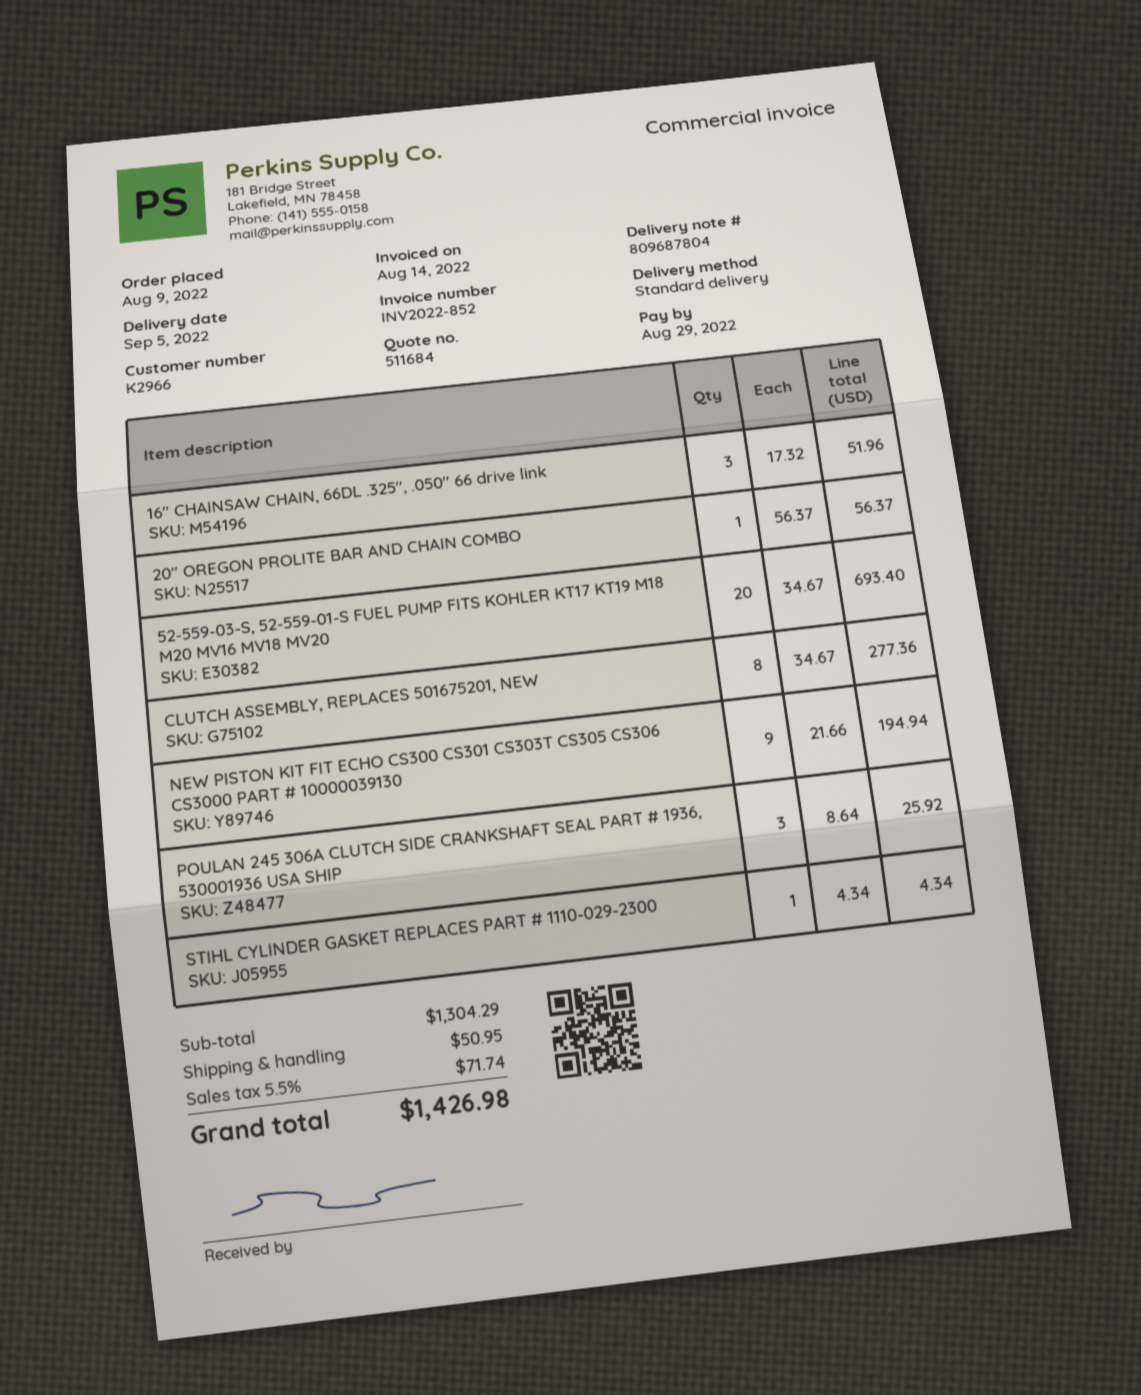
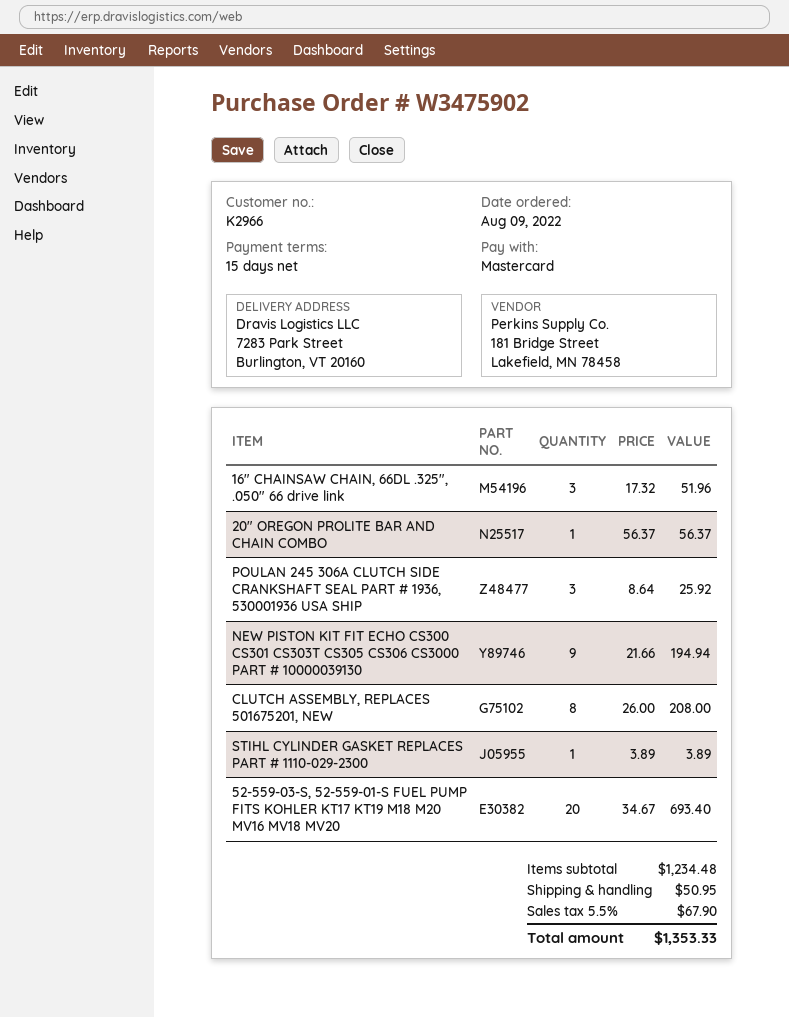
CLUTCH ASSEMBLY, REPLACES 501675201, NEW: 8 x 34.67 = 277.36 -> 8 x 26.00 = 208.00
STIHL CYLINDER GASKET REPLACES PART # 1110-029-2300: 1 x 4.34 = 4.34 -> 1 x 3.89 = 3.89
subtotal: 1304.29 -> 1234.48
tax: 5.5% = 71.74 -> 5.5% = 67.90
total: 1426.98 -> 1353.33

